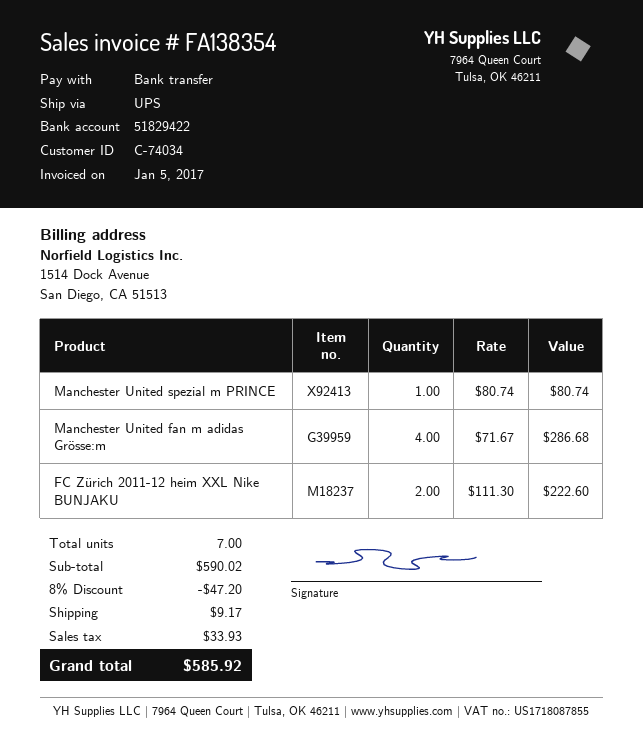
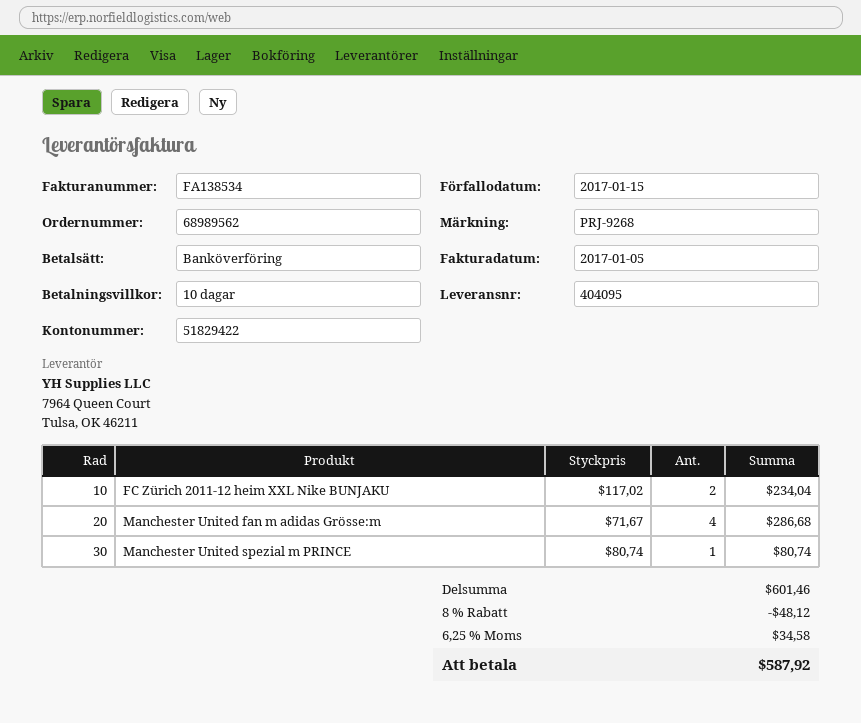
invoice number: FA138354 -> FA138534
FC Zürich 2011-12 heim XXL Nike BUNJAKU: 2 x 111.30 = 222.60 -> 2 x 117.02 = 234.04
subtotal: 590.02 -> 601.46
discount: 8% = 47.20 -> 8% = 48.12
shipping: 9.17 -> none
tax: 33.93 -> 34.58
total: 585.92 -> 587.92

